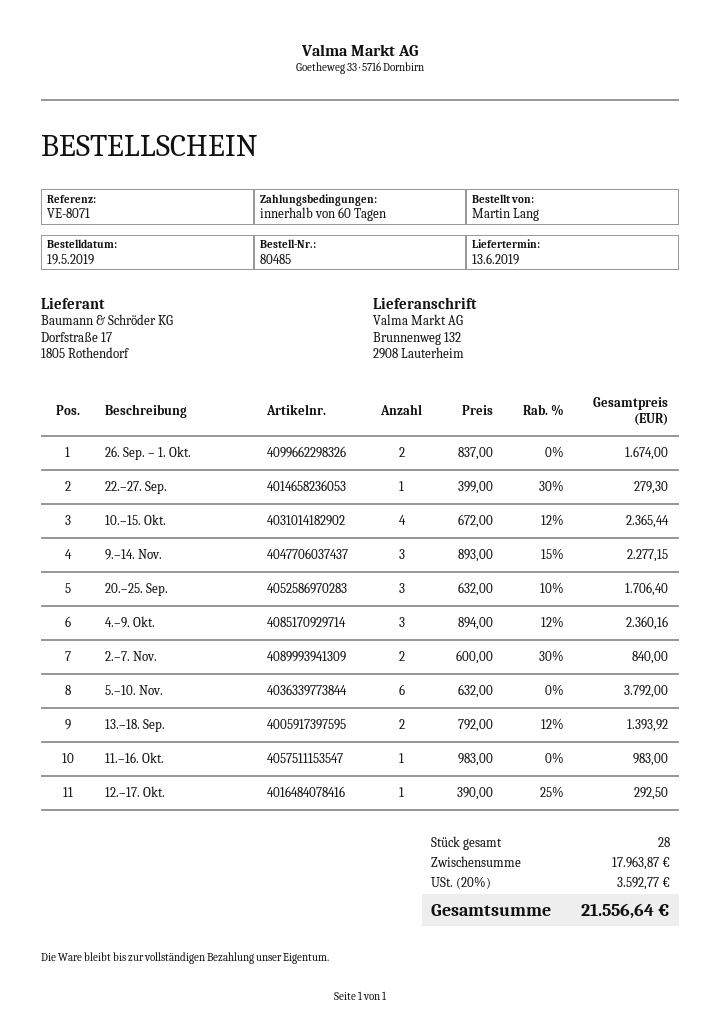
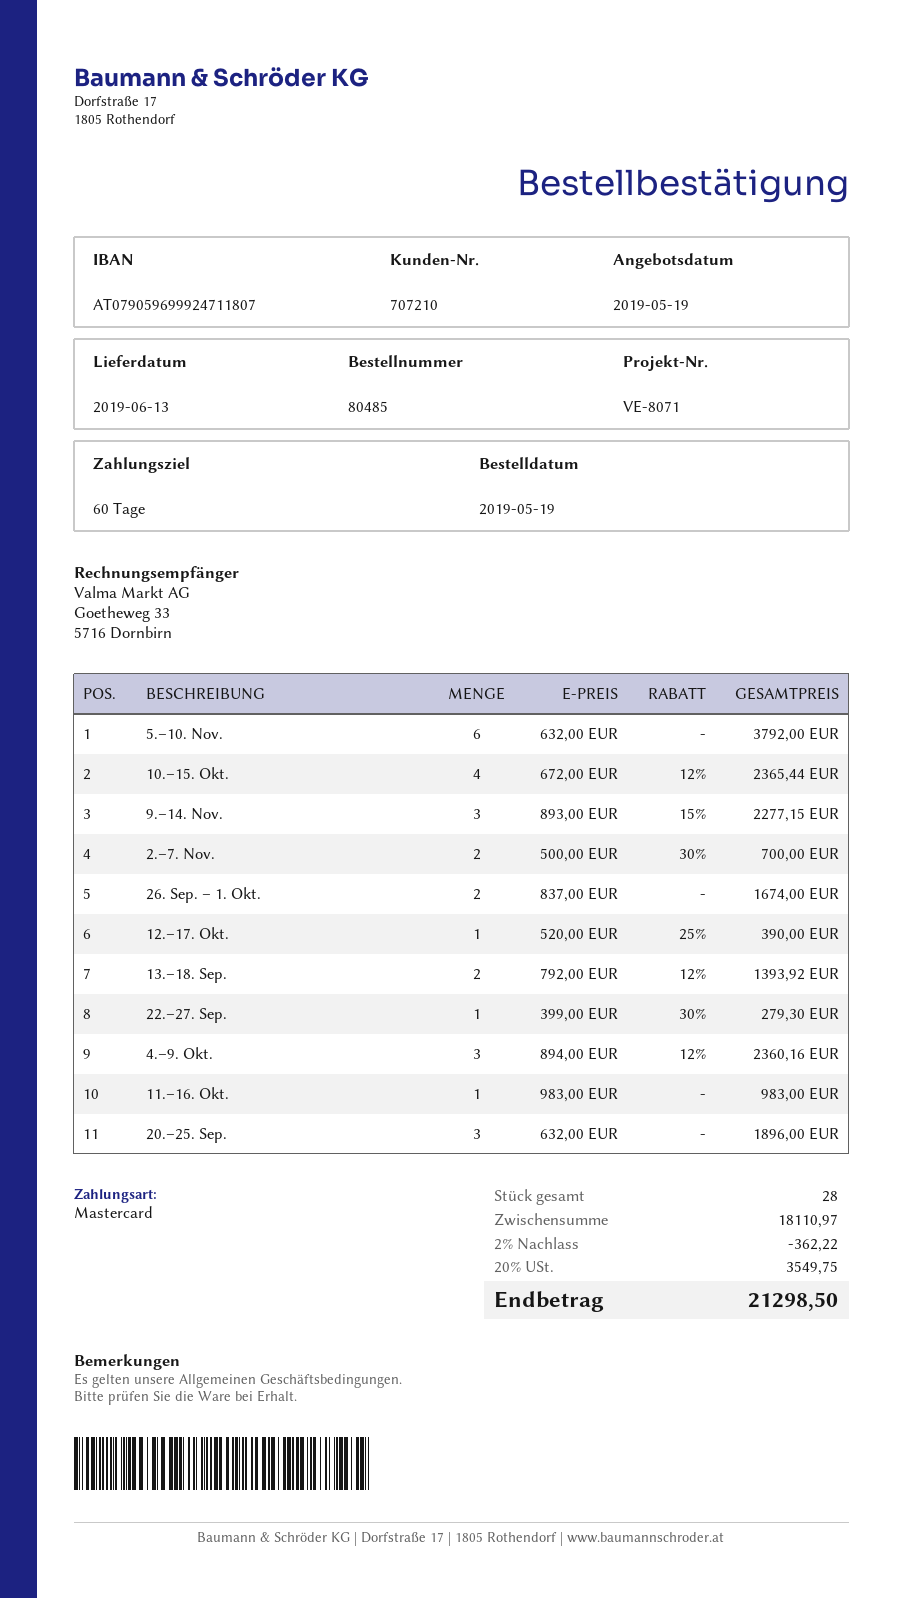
20.–25. Sep.: 3 x 632.00 - 10% = 1706.40 -> 3 x 632.00 = 1896.00
2.–7. Nov.: 2 x 600.00 - 30% = 840.00 -> 2 x 500.00 - 30% = 700.00
12.–17. Okt.: 1 x 390.00 - 25% = 292.50 -> 1 x 520.00 - 25% = 390.00
subtotal: 17963.87 -> 18110.97
discount: none -> 2% = 362.22
tax: 20% = 3592.77 -> 20% = 3549.75
total: 21556.64 -> 21298.50

